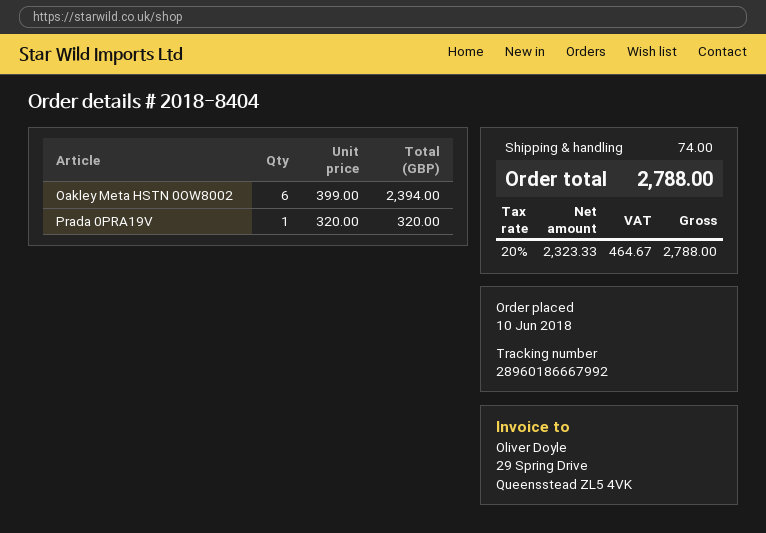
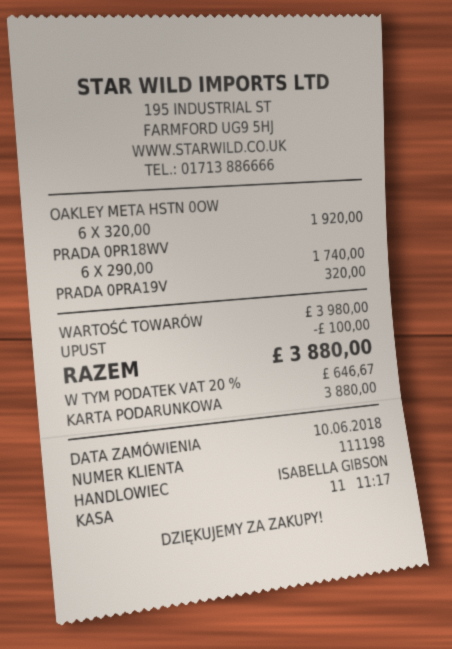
Oakley Meta HSTN 0OW8002: 6 x 399.00 = 2394.00 -> 6 x 320.00 = 1920.00
PRADA 0PR18WV: none -> 6 x 290.00 = 1740.00
discount: none -> 100.00
shipping: 74.00 -> none
tax: 20% = 464.67 -> 20% = 646.67
total: 2788.00 -> 3880.00

